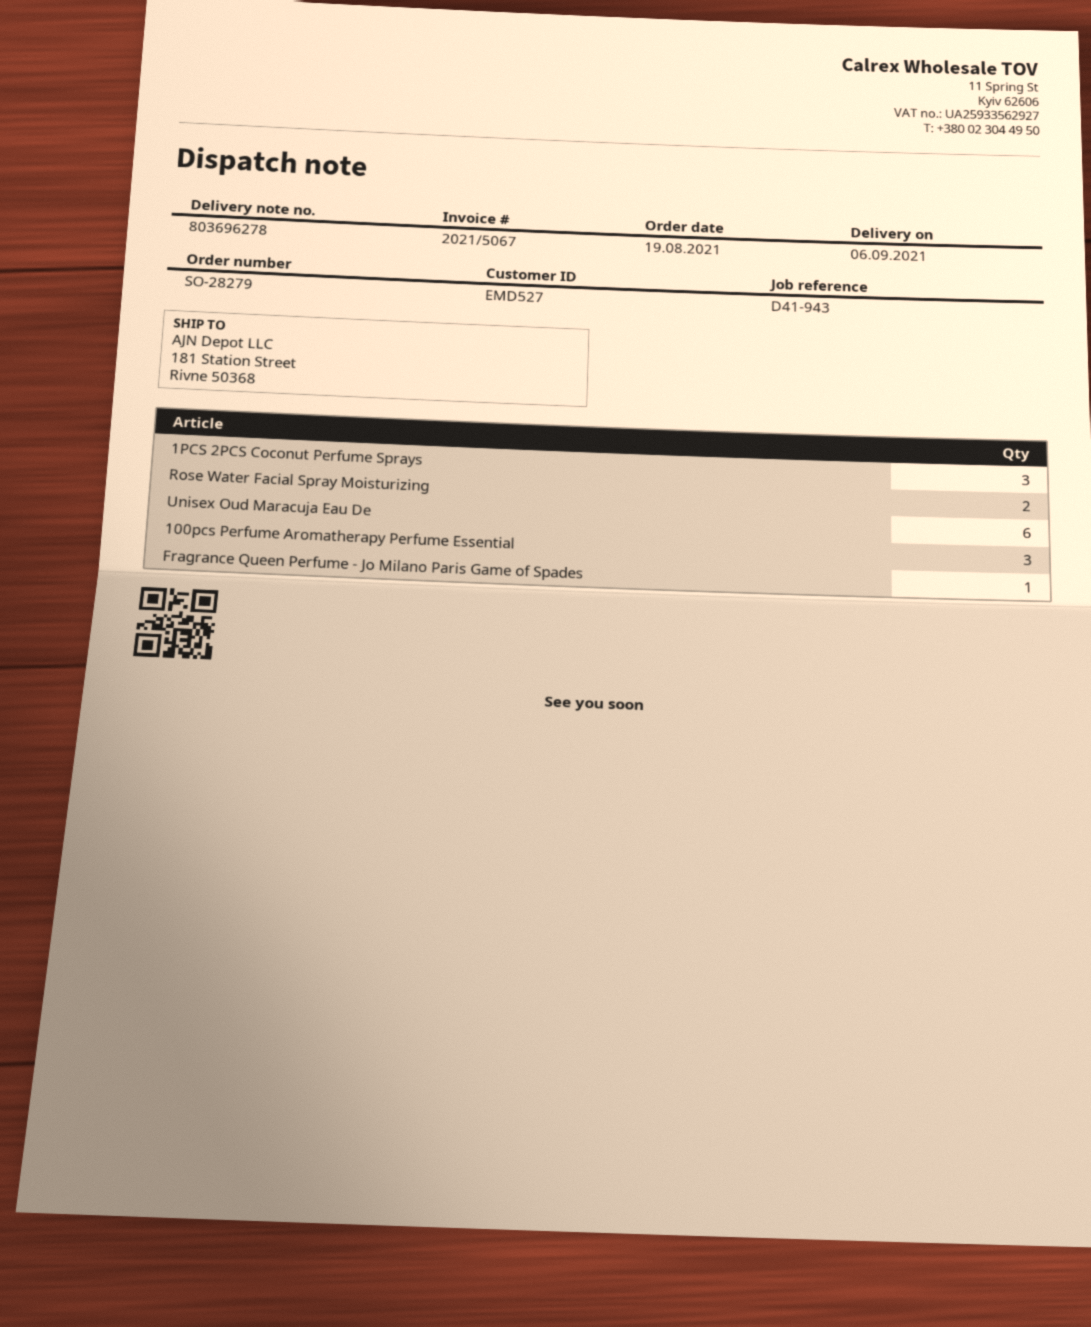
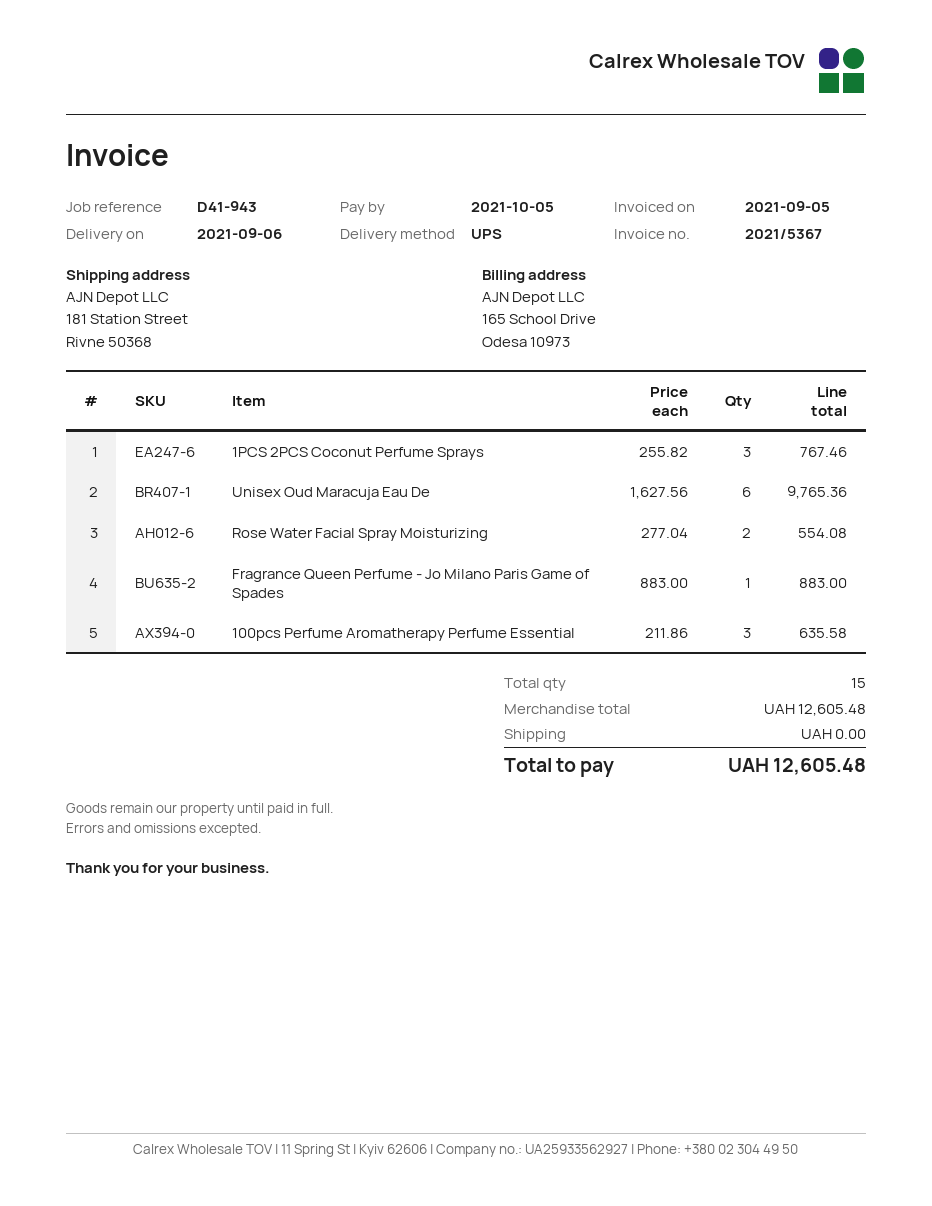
invoice number: 2021/5067 -> 2021/5367

